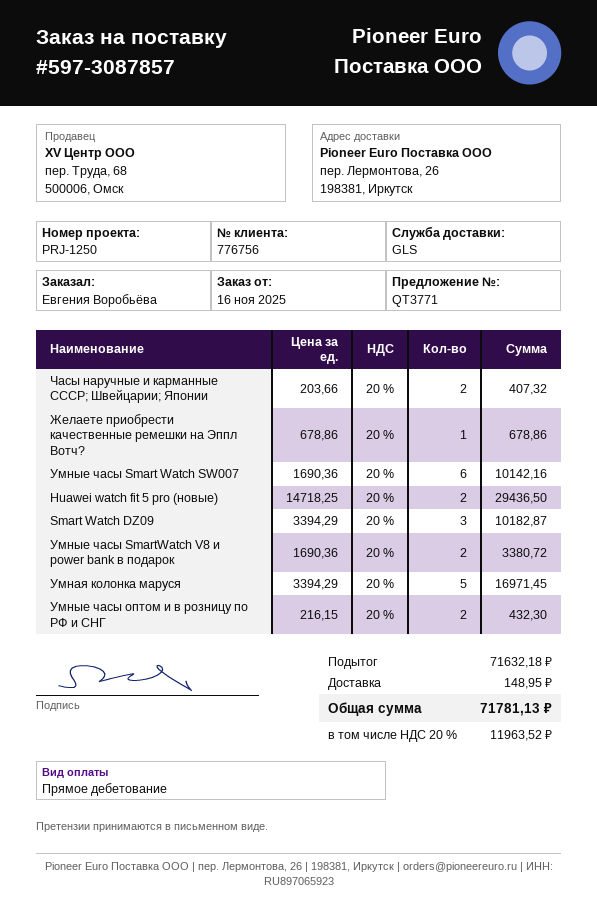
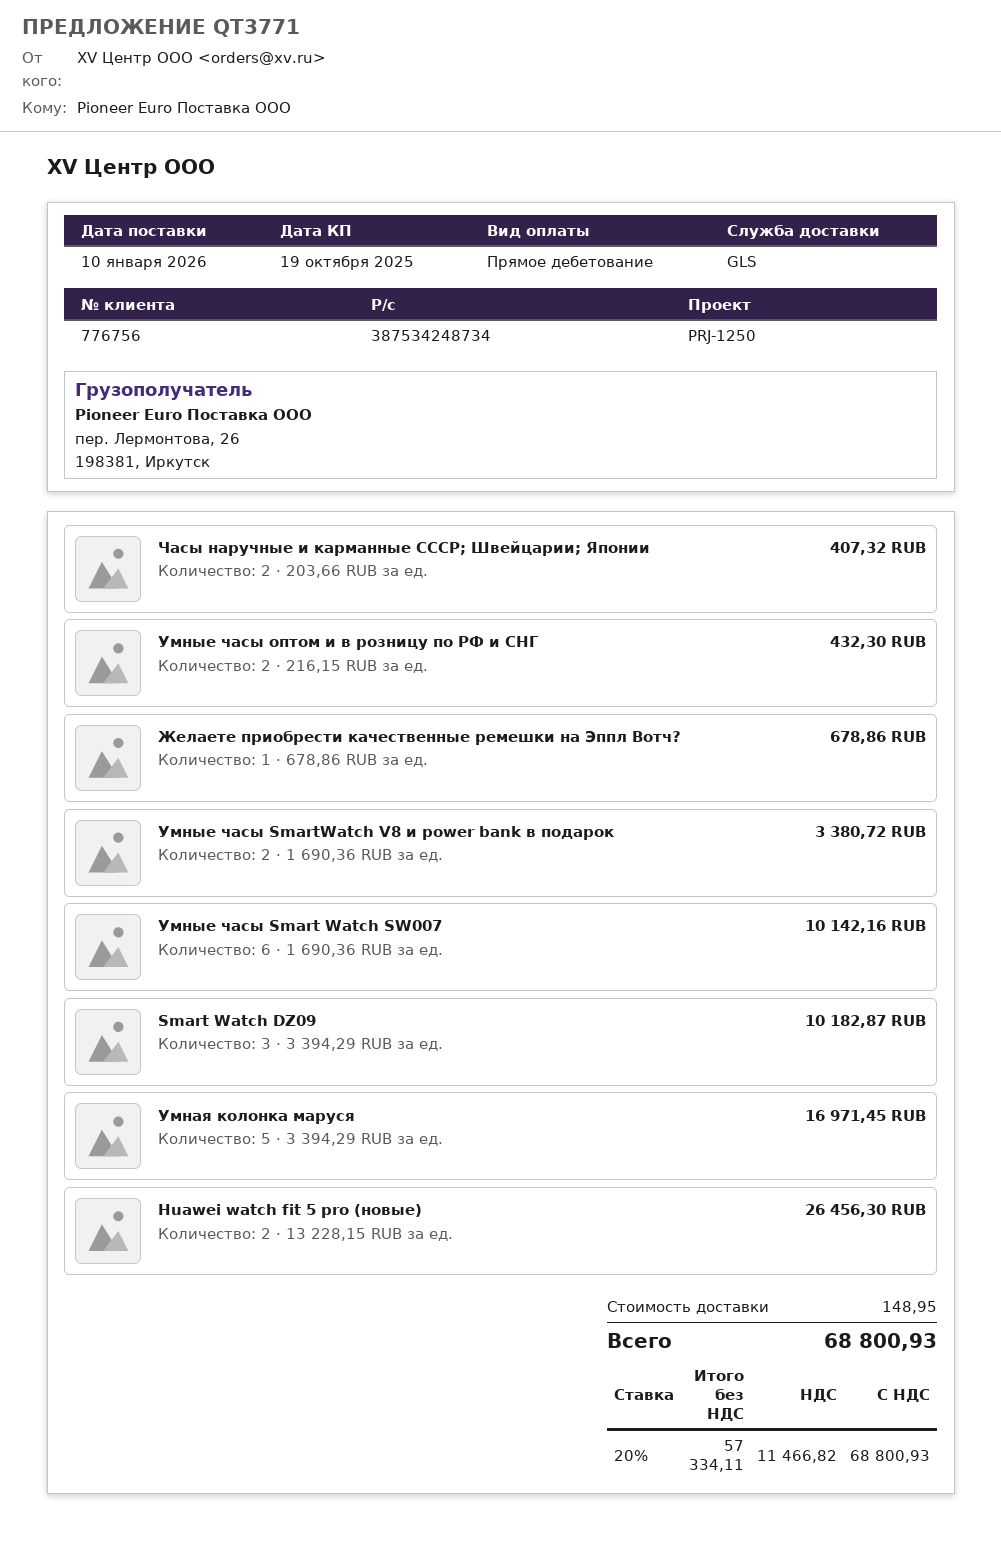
Huawei watch fit 5 pro (новые): 2 x 14718.25 = 29436.50 -> 2 x 13228.15 = 26456.30
tax: 20% = 11963.52 -> 20% = 11466.82
total: 71781.13 -> 68800.93

